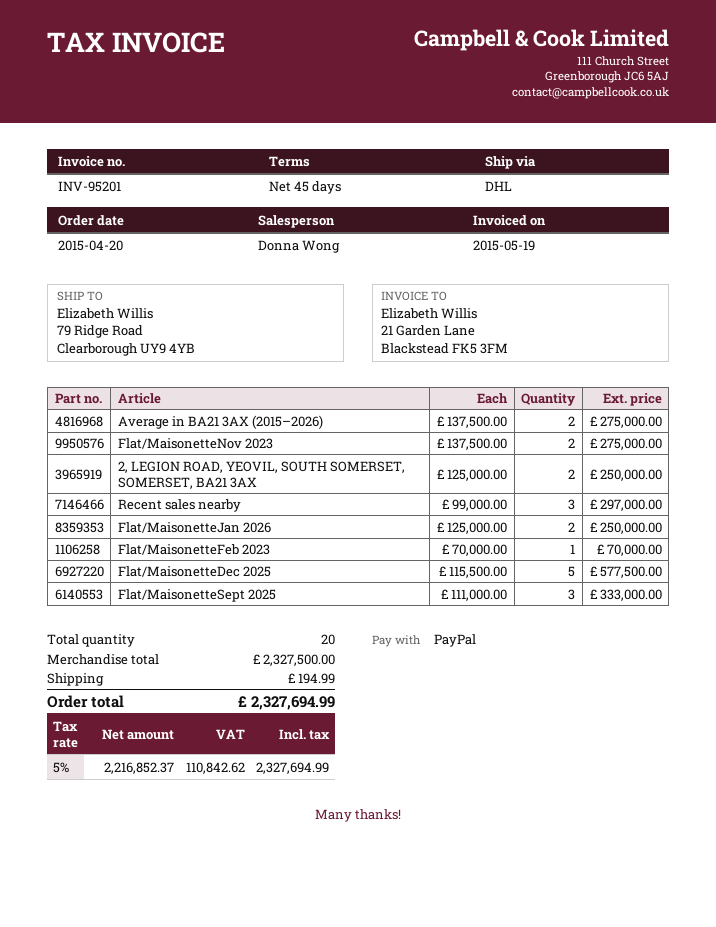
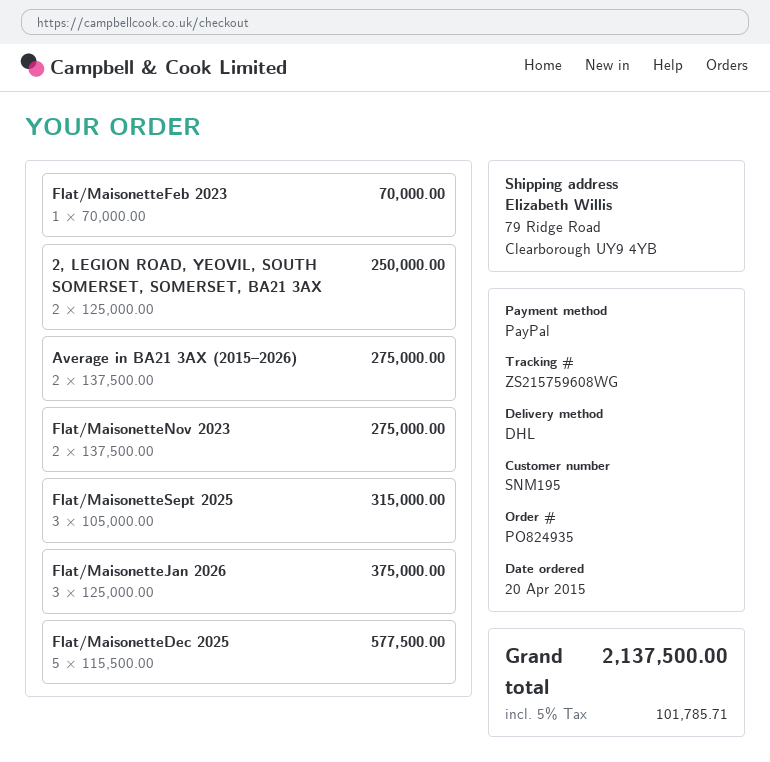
Recent sales nearby: 3 x 99000.00 = 297000.00 -> none
Flat/MaisonetteJan 2026: 2 x 125000.00 = 250000.00 -> 3 x 125000.00 = 375000.00
Flat/MaisonetteSept 2025: 3 x 111000.00 = 333000.00 -> 3 x 105000.00 = 315000.00
shipping: 194.99 -> none
tax: 5% = 110842.62 -> 5% = 101785.71
total: 2327694.99 -> 2137500.00

